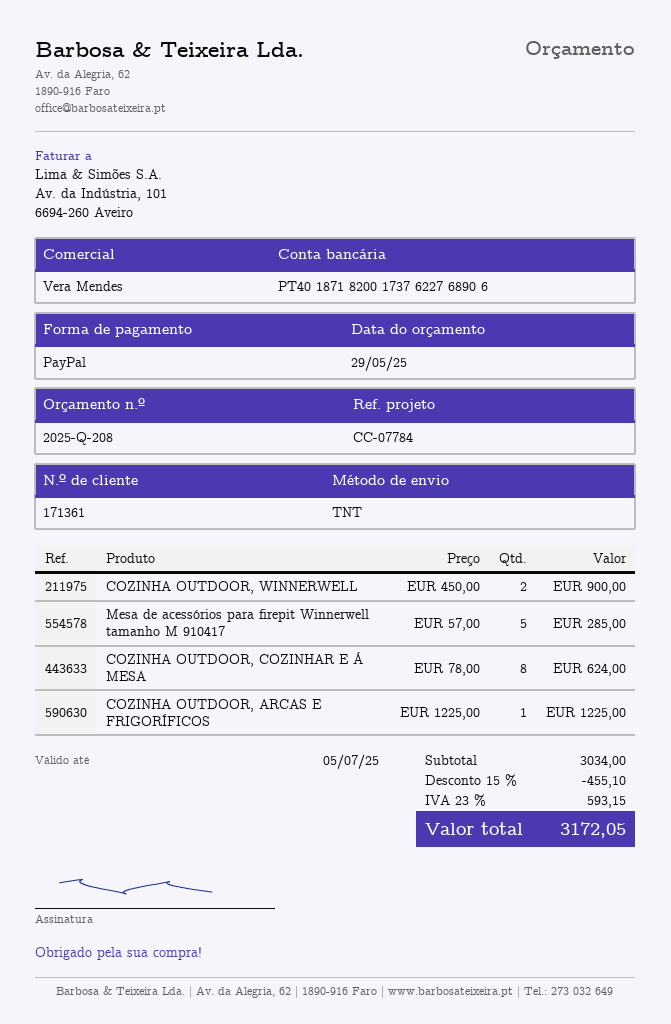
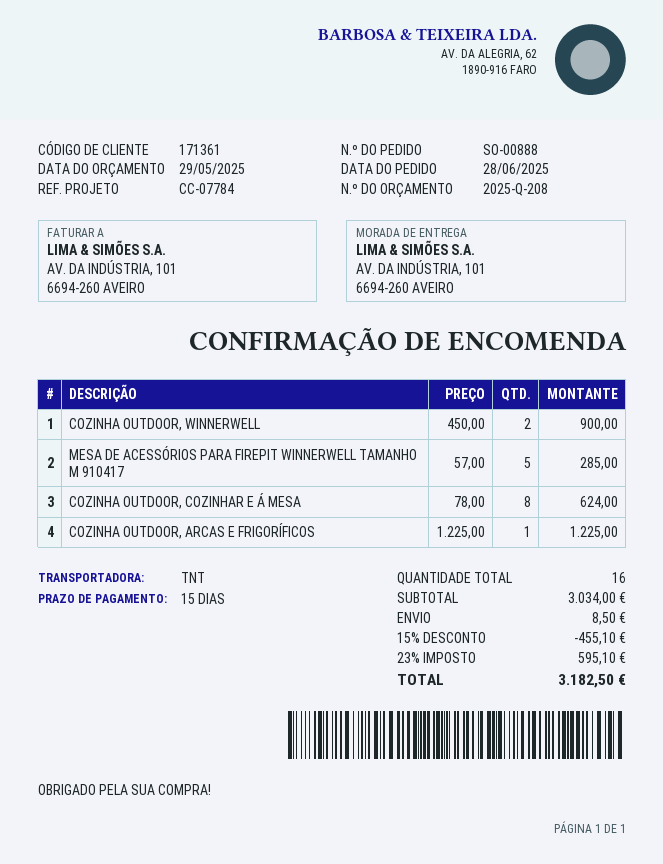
shipping: none -> 8.50
tax: 23% = 593.15 -> 23% = 595.10
total: 3172.05 -> 3182.50

